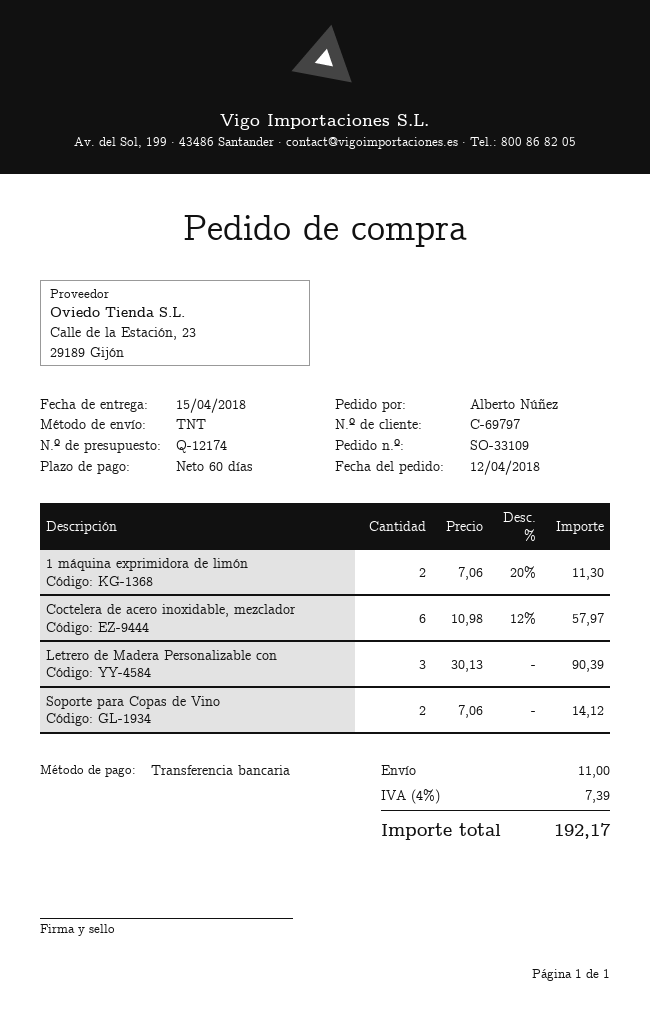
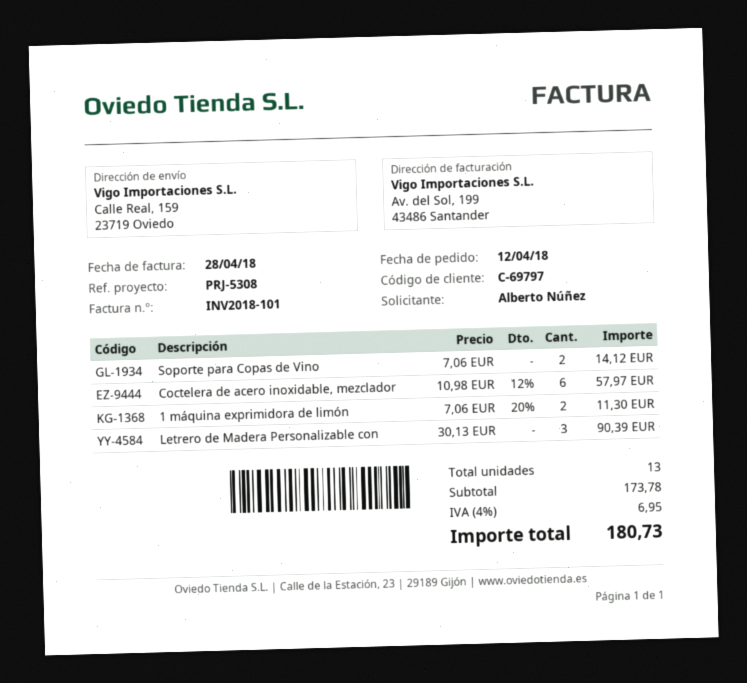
shipping: 11.00 -> none
tax: 4% = 7.39 -> 4% = 6.95
total: 192.17 -> 180.73

